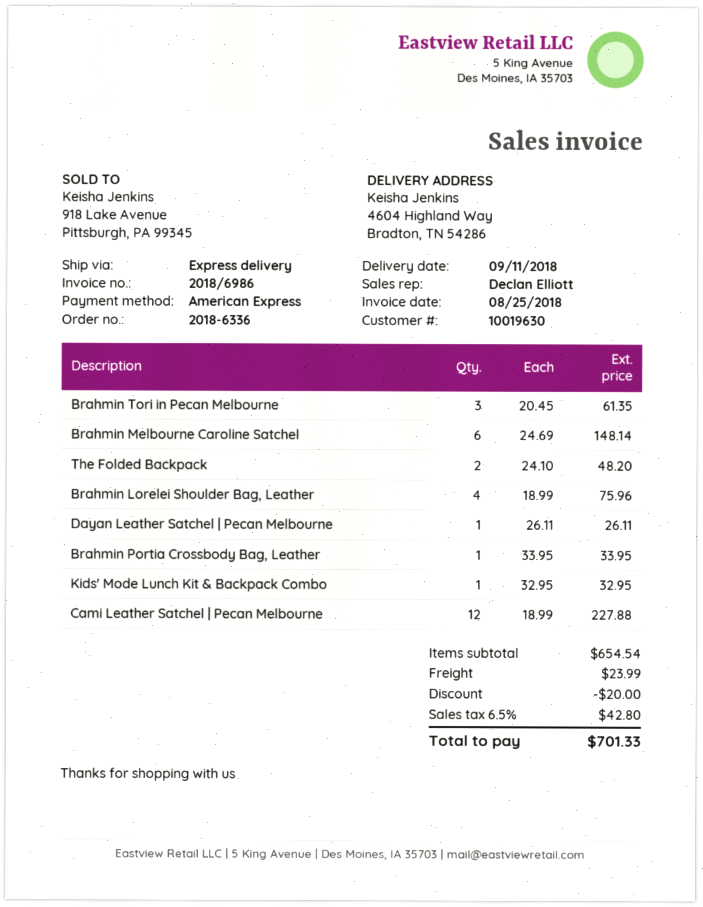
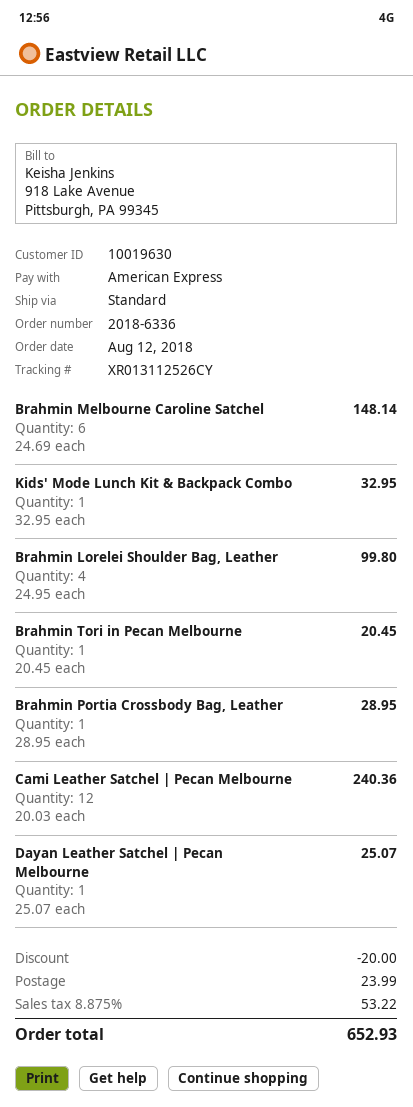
shipping method: express -> standard
Brahmin Tori in Pecan Melbourne: 3 x 20.45 = 61.35 -> 1 x 20.45 = 20.45
The Folded Backpack: 2 x 24.10 = 48.20 -> none
Brahmin Lorelei Shoulder Bag, Leather: 4 x 18.99 = 75.96 -> 4 x 24.95 = 99.80
Dayan Leather Satchel | Pecan Melbourne: 1 x 26.11 = 26.11 -> 1 x 25.07 = 25.07
Brahmin Portia Crossbody Bag, Leather: 1 x 33.95 = 33.95 -> 1 x 28.95 = 28.95
Cami Leather Satchel | Pecan Melbourne: 12 x 18.99 = 227.88 -> 12 x 20.03 = 240.36
tax: 6.5% = 42.80 -> 8.875% = 53.22
total: 701.33 -> 652.93

